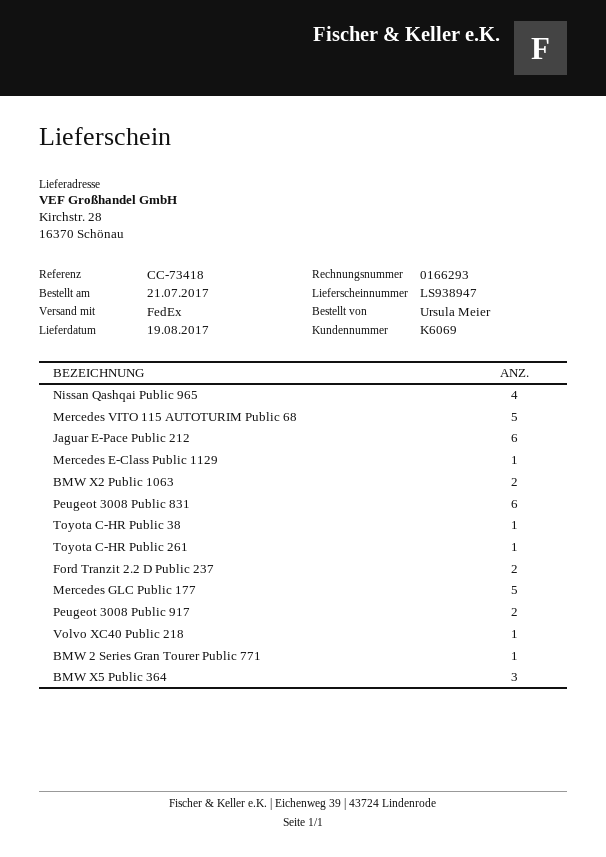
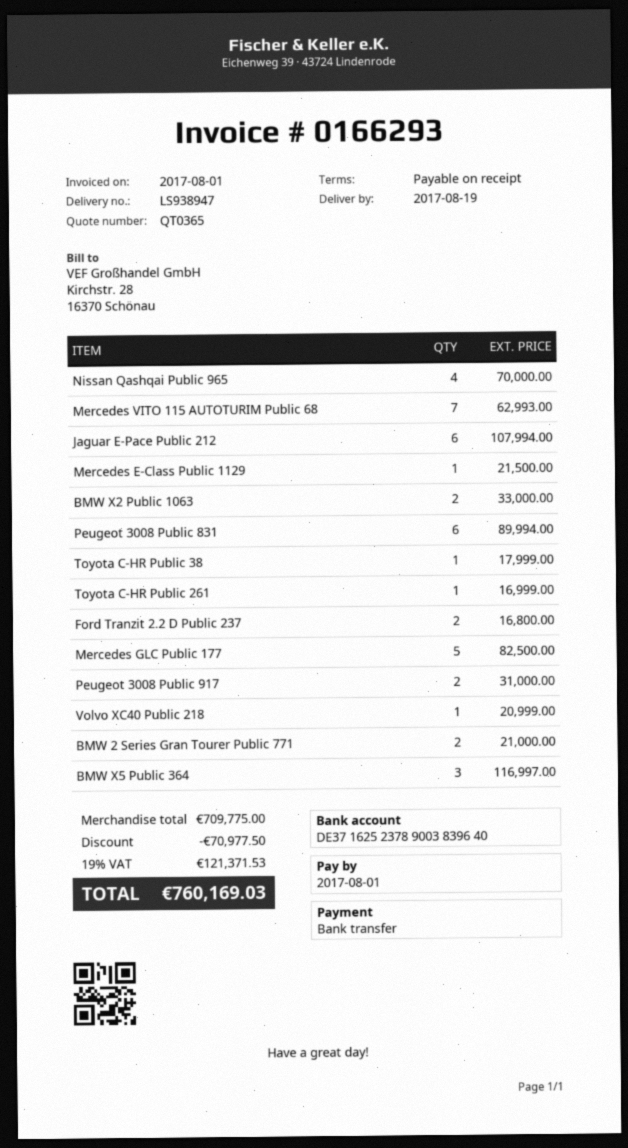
Mercedes VITO 115 AUTOTURIM Public 68: 5 -> 7
BMW 2 Series Gran Tourer Public 771: 1 -> 2

